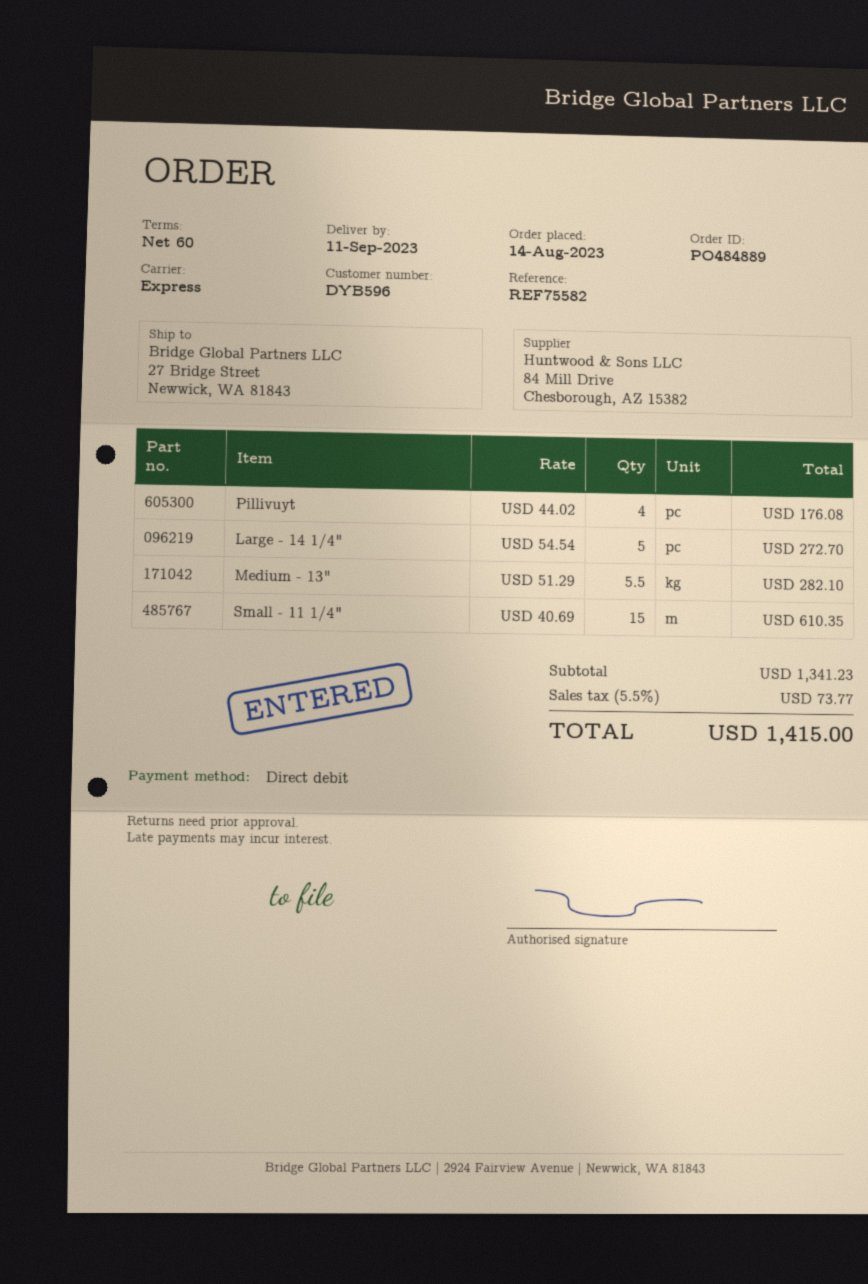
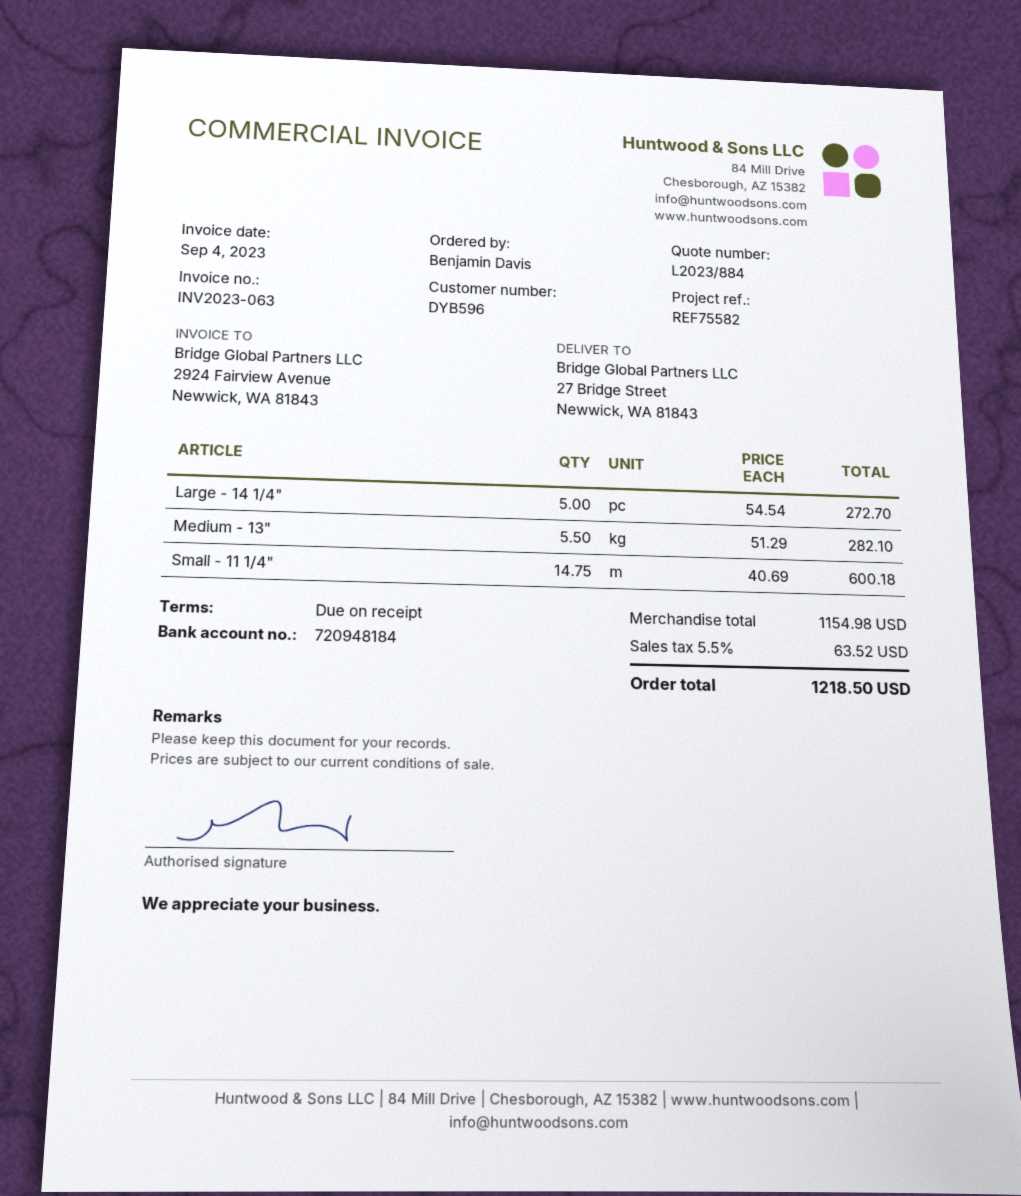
payment terms: 60 days -> on receipt
Pillivuyt: 4 x 44.02 = 176.08 -> none
Small - 11 1/4": 15 x 40.69 = 610.35 -> 14.75 x 40.69 = 600.18
subtotal: 1341.23 -> 1154.98
tax: 5.5% = 73.77 -> 5.5% = 63.52
total: 1415.00 -> 1218.50

